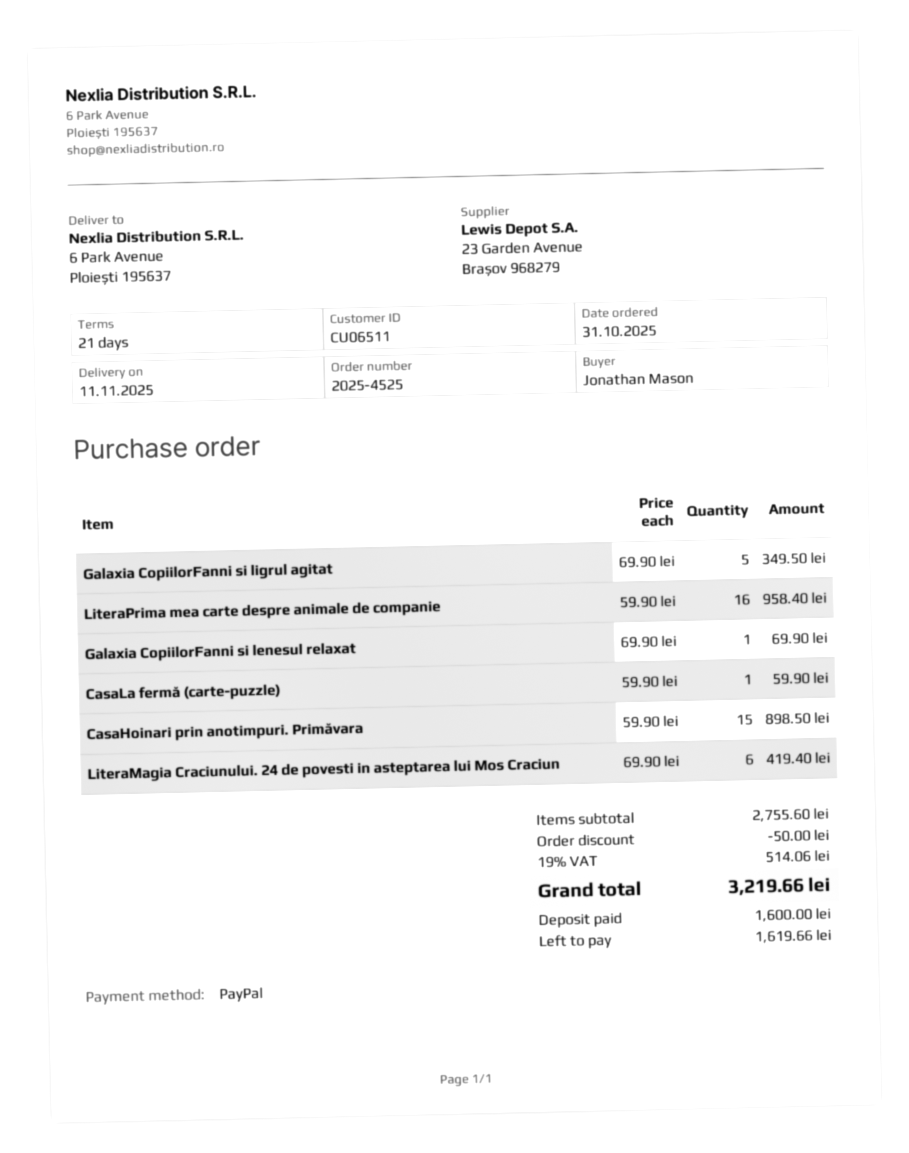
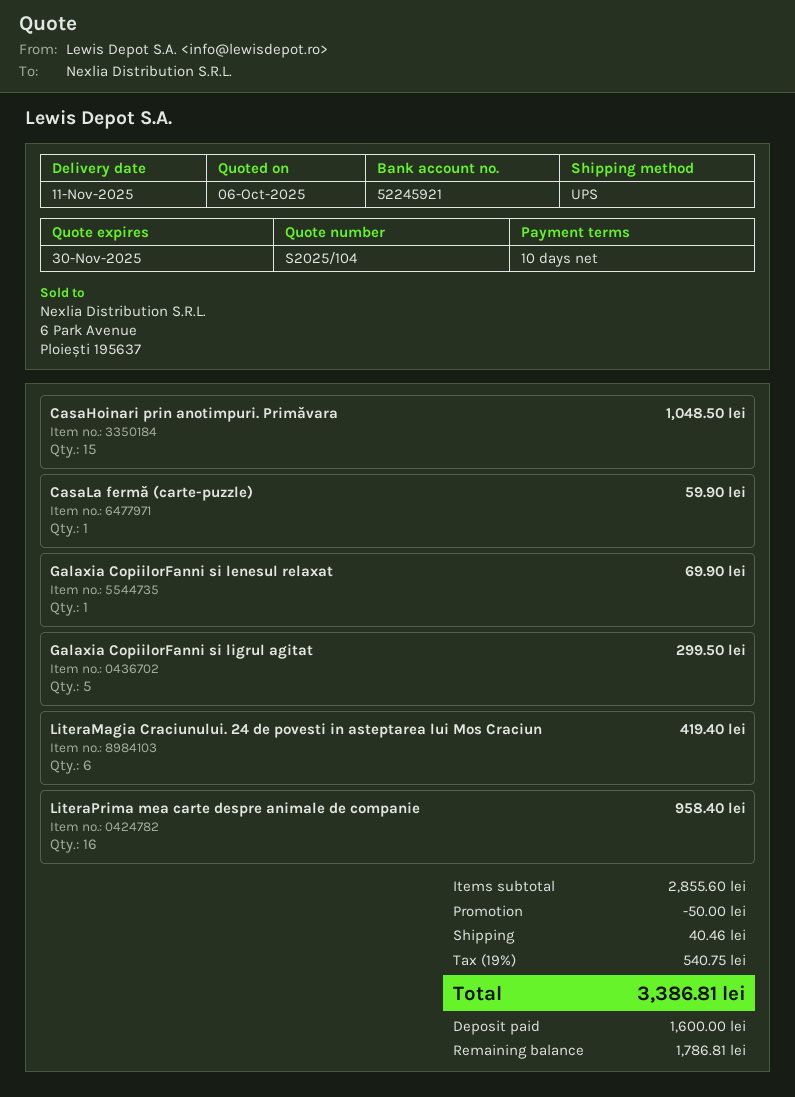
payment terms: 21 days -> 10 days
Galaxia CopiilorFanni si ligrul agitat: 5 for 349.50 -> 5 for 299.50
CasaHoinari prin anotimpuri. Primăvara: 15 for 898.50 -> 15 for 1048.50
subtotal: 2755.60 -> 2855.60
shipping: none -> 40.46
tax: 19% = 514.06 -> 19% = 540.75
total: 3219.66 -> 3386.81
balance: 1619.66 -> 1786.81

